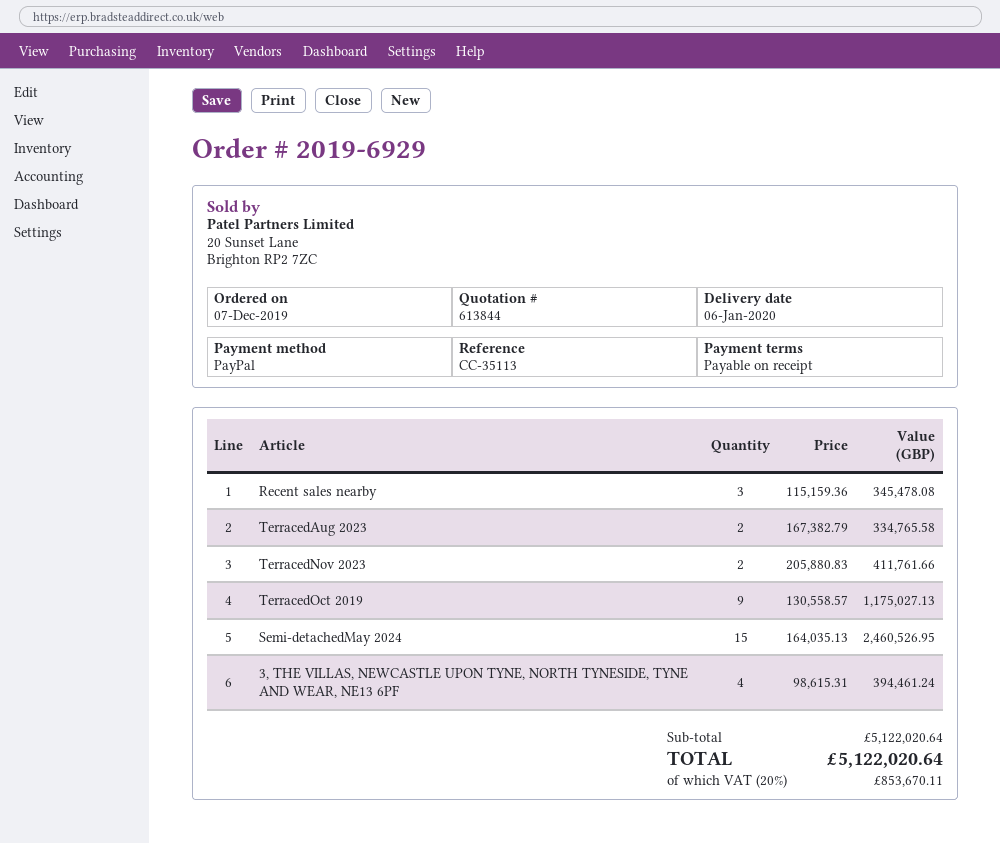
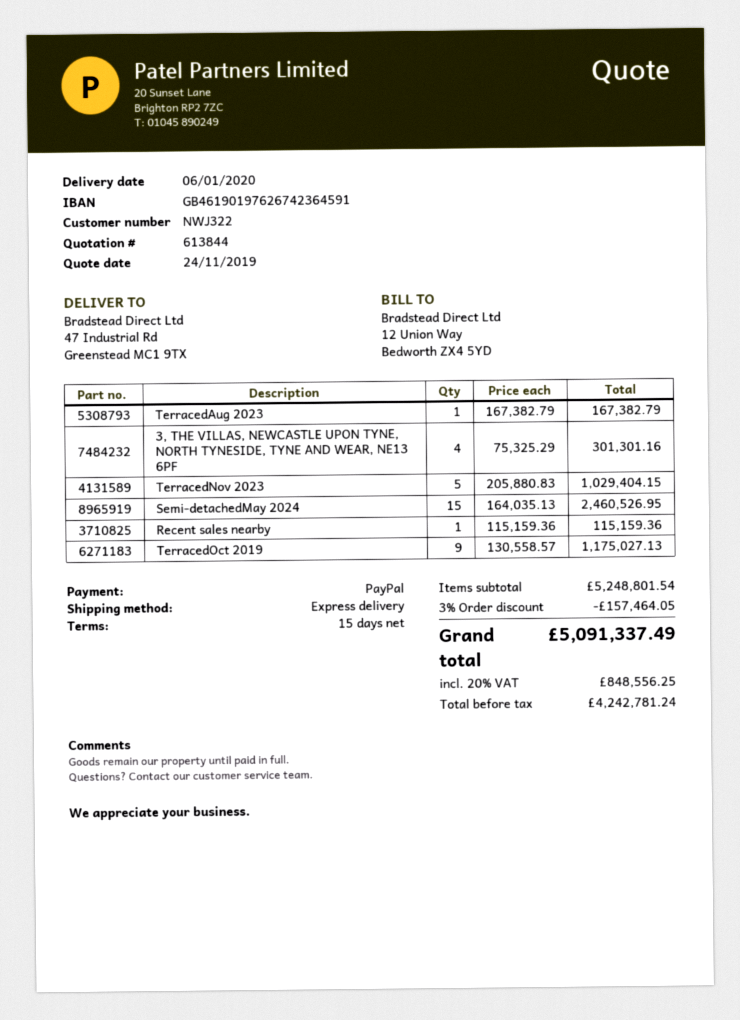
payment terms: on receipt -> 15 days
Recent sales nearby: 3 x 115159.36 = 345478.08 -> 1 x 115159.36 = 115159.36
TerracedAug 2023: 2 x 167382.79 = 334765.58 -> 1 x 167382.79 = 167382.79
TerracedNov 2023: 2 x 205880.83 = 411761.66 -> 5 x 205880.83 = 1029404.15
3, THE VILLAS, NEWCASTLE UPON TYNE, NORTH TYNESIDE, TYNE AND WEAR, NE13 6PF: 4 x 98615.31 = 394461.24 -> 4 x 75325.29 = 301301.16
subtotal: 5122020.64 -> 5248801.54
discount: none -> 3% = 157464.05
tax: 20% = 853670.11 -> 20% = 848556.25
total: 5122020.64 -> 5091337.49

